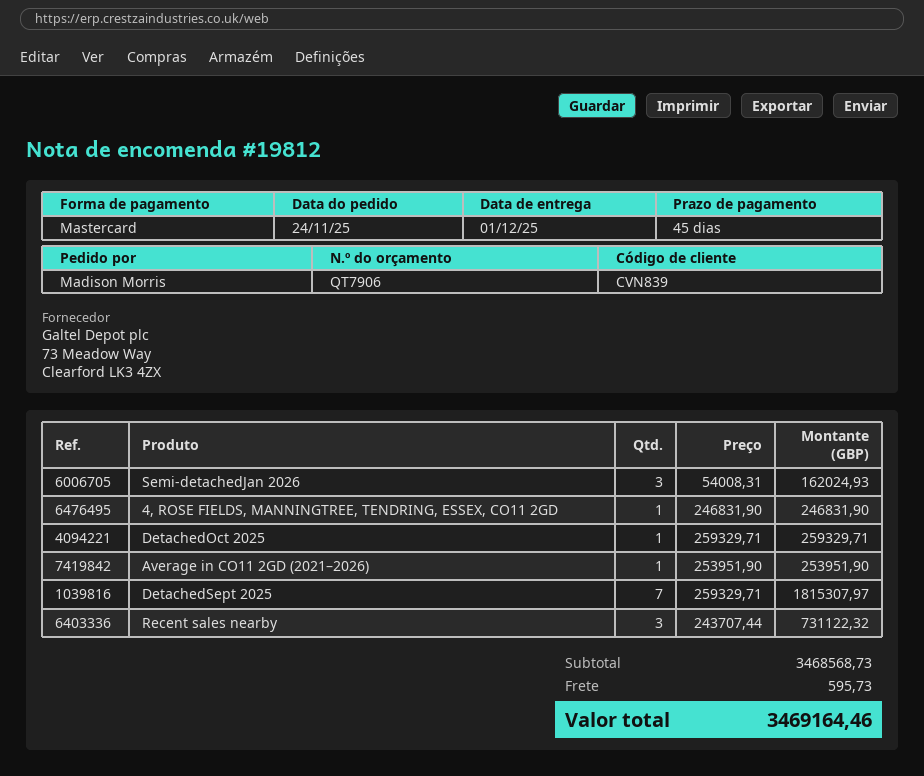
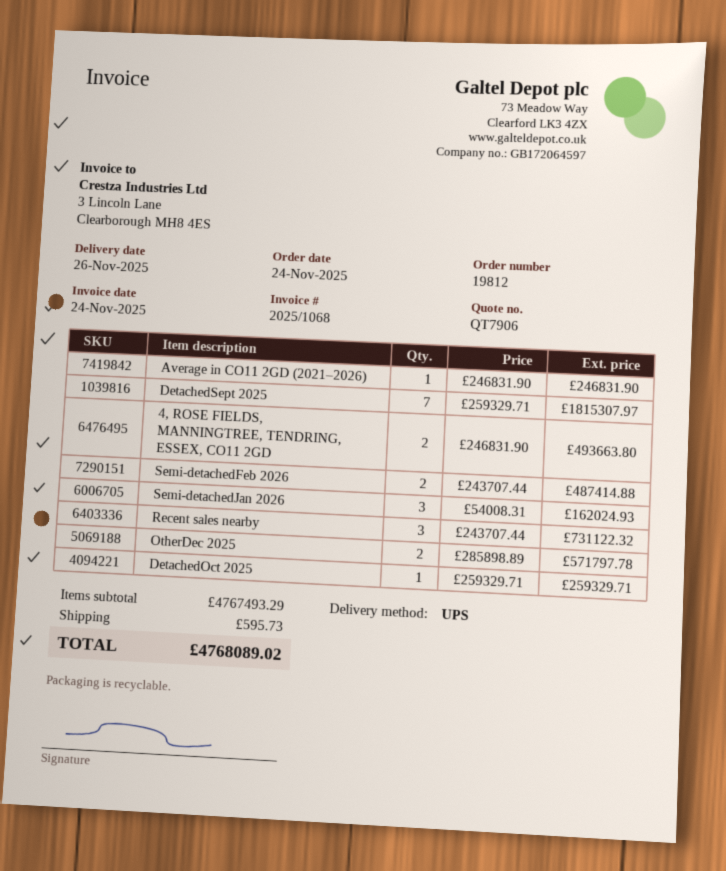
delivery date: 2025-12-01 -> 2025-11-26
4, ROSE FIELDS, MANNINGTREE, TENDRING, ESSEX, CO11 2GD: 1 x 246831.90 = 246831.90 -> 2 x 246831.90 = 493663.80
Average in CO11 2GD (2021–2026): 1 x 253951.90 = 253951.90 -> 1 x 246831.90 = 246831.90
Semi-detachedFeb 2026: none -> 2 x 243707.44 = 487414.88
OtherDec 2025: none -> 2 x 285898.89 = 571797.78
subtotal: 3468568.73 -> 4767493.29
total: 3469164.46 -> 4768089.02

